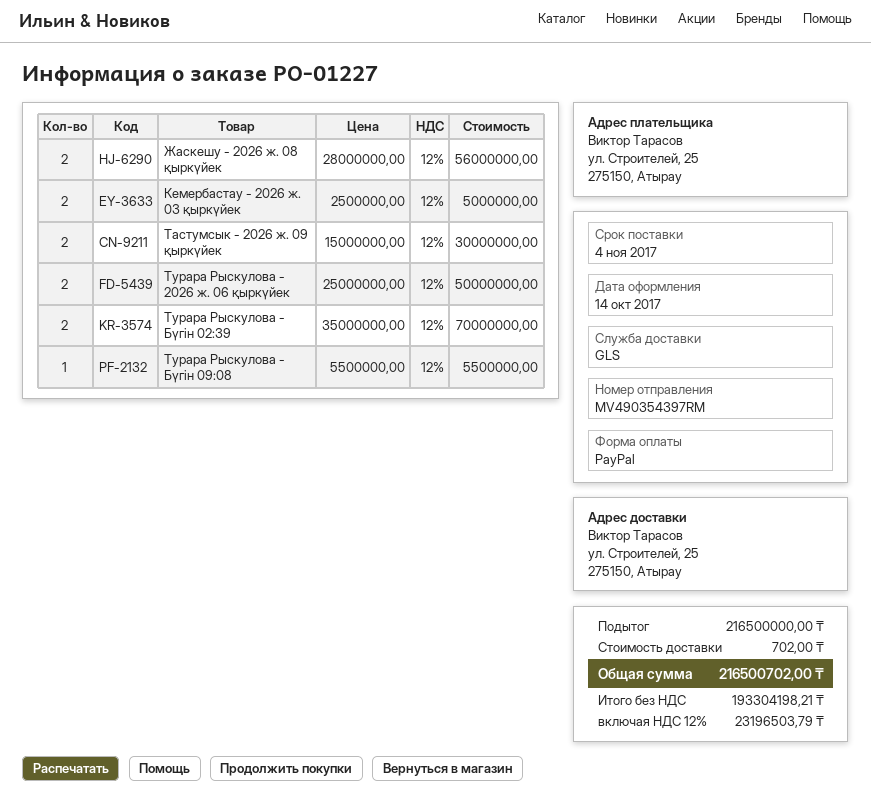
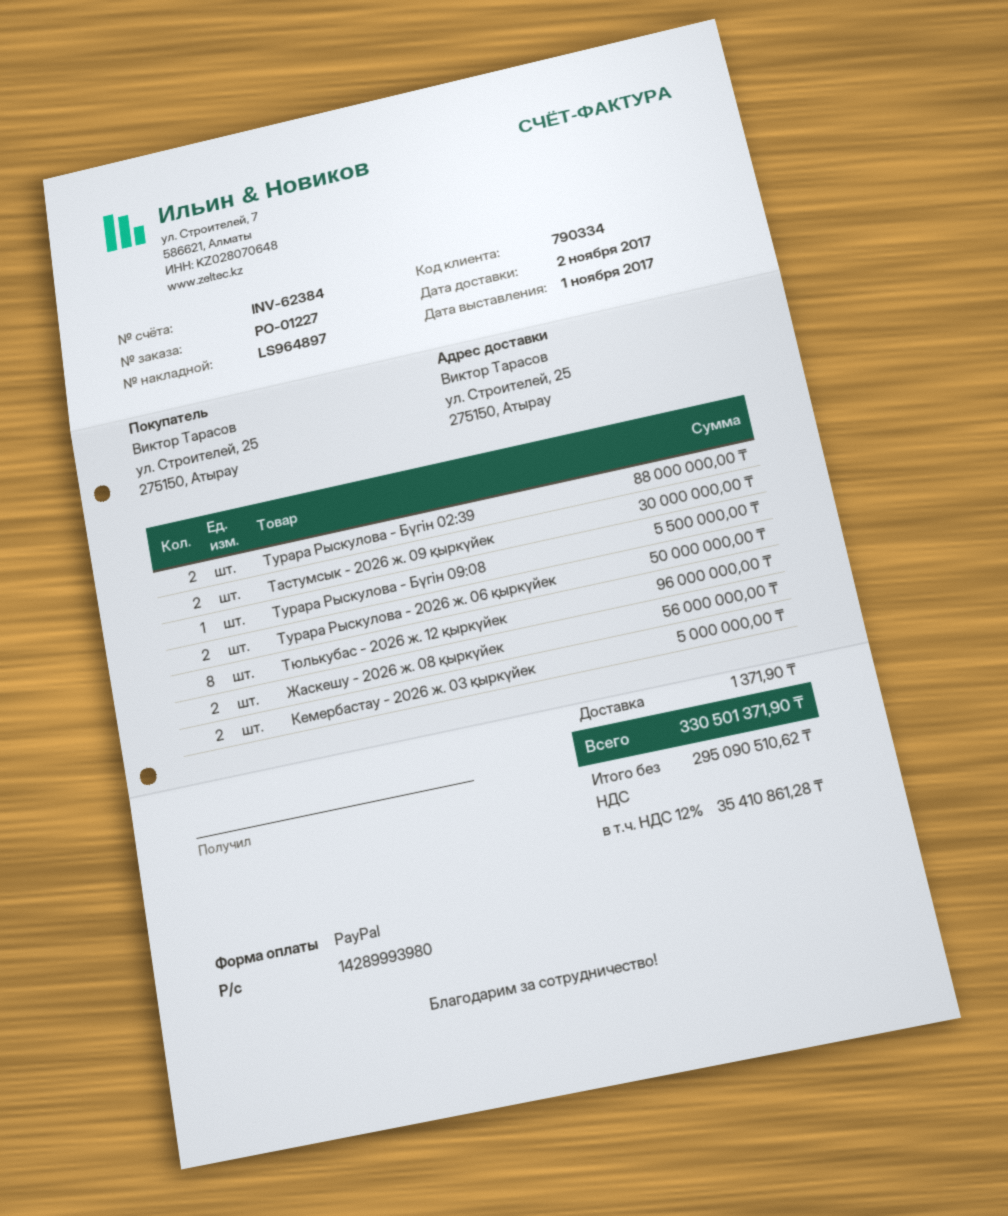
delivery date: 2017-11-04 -> 2017-11-02
Турара Рыскулова - Бүгін 02:39: 2 for 70000000.00 -> 2 for 88000000.00
Тюлькубас - 2026 ж. 12 қыркүйек: none -> 8 for 96000000.00
shipping: 702.00 -> 1371.90
net: 193304198.21 -> 295090510.62
tax: 12% = 23196503.79 -> 12% = 35410861.28
total: 216500702.00 -> 330501371.90

